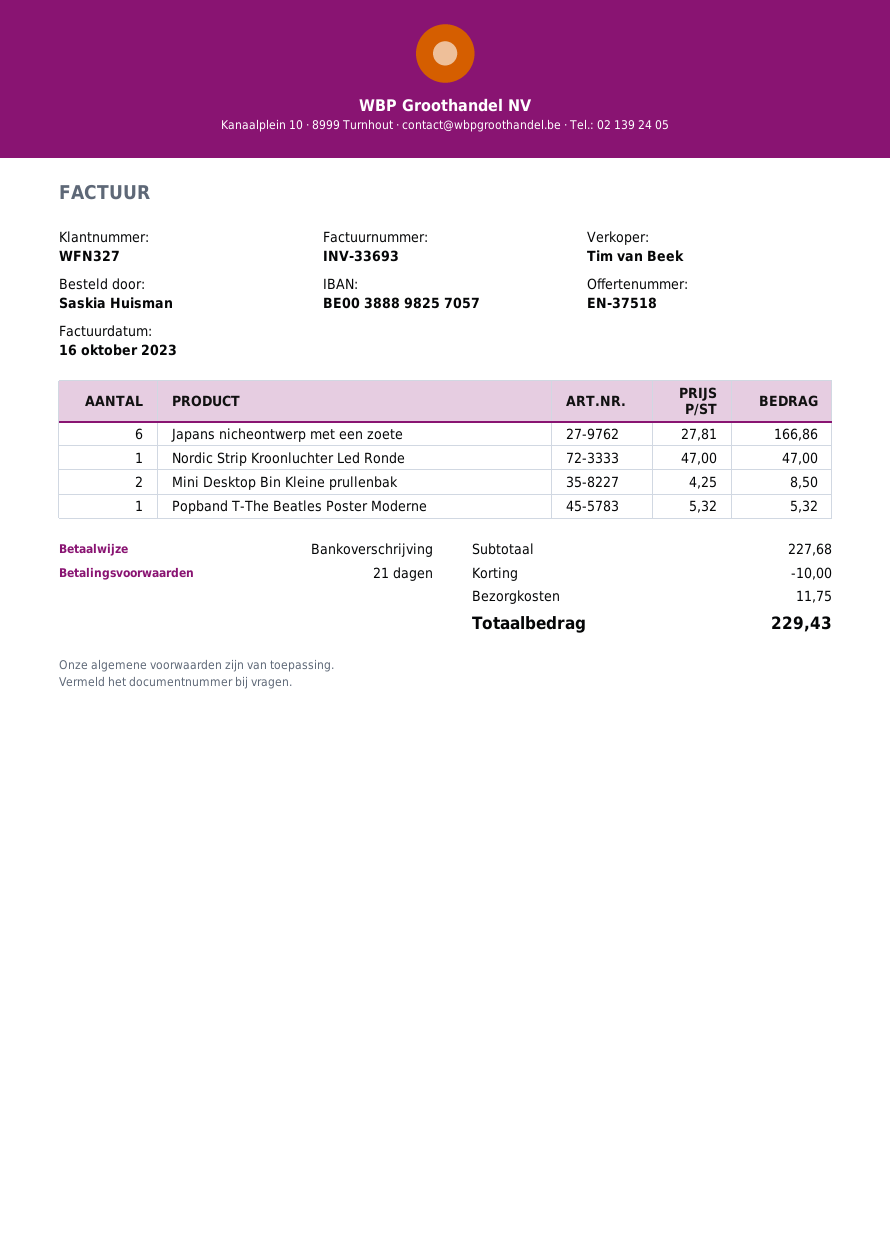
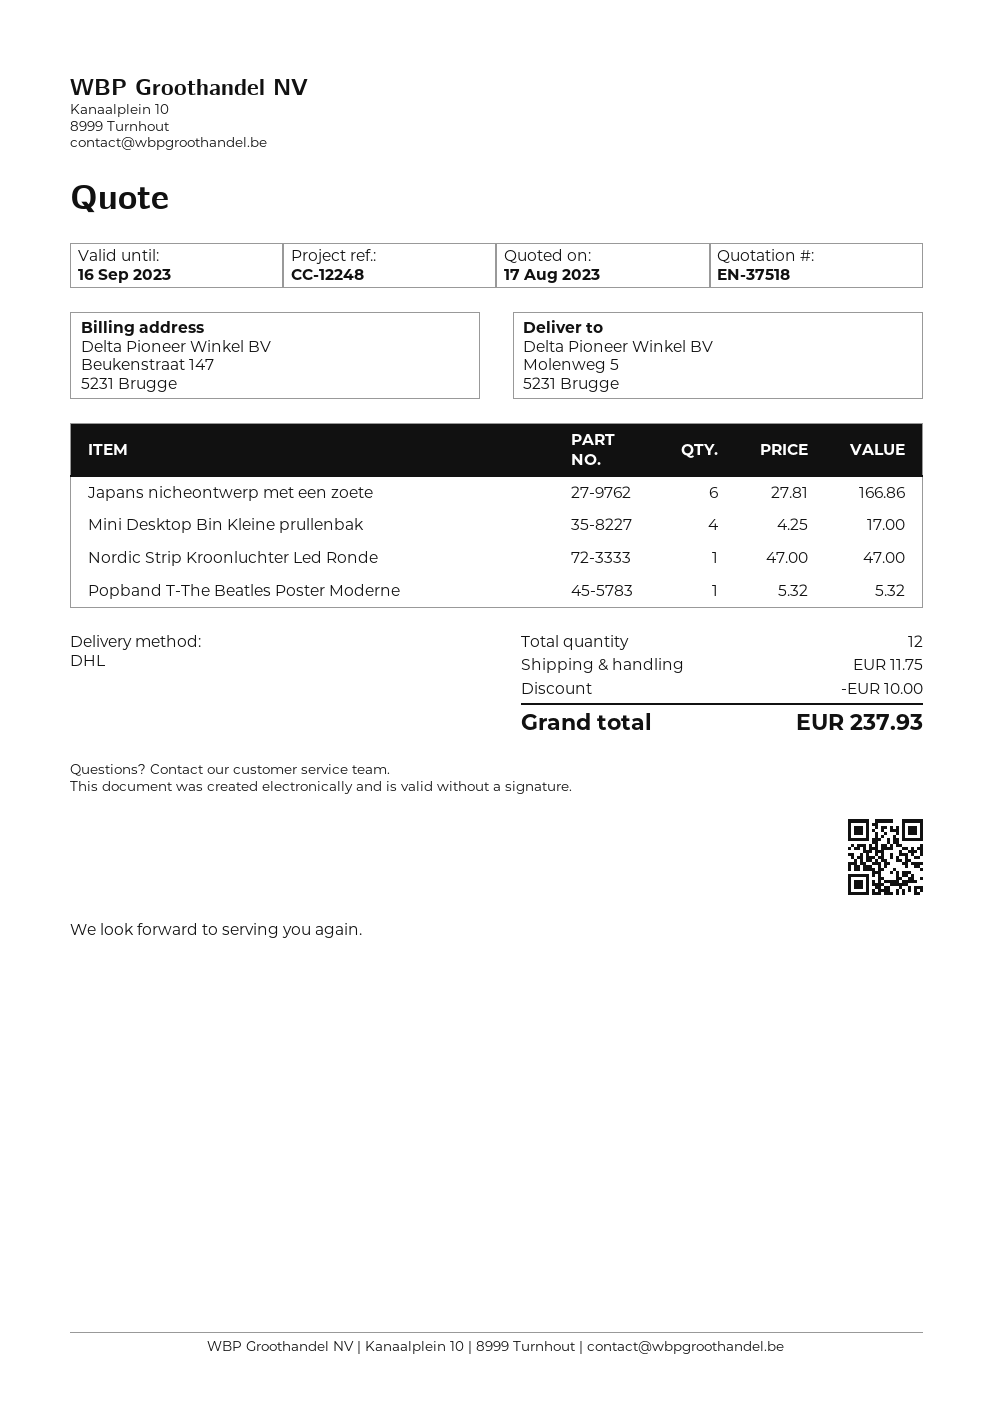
Mini Desktop Bin Kleine prullenbak: 2 x 4.25 = 8.50 -> 4 x 4.25 = 17.00
total: 229.43 -> 237.93

